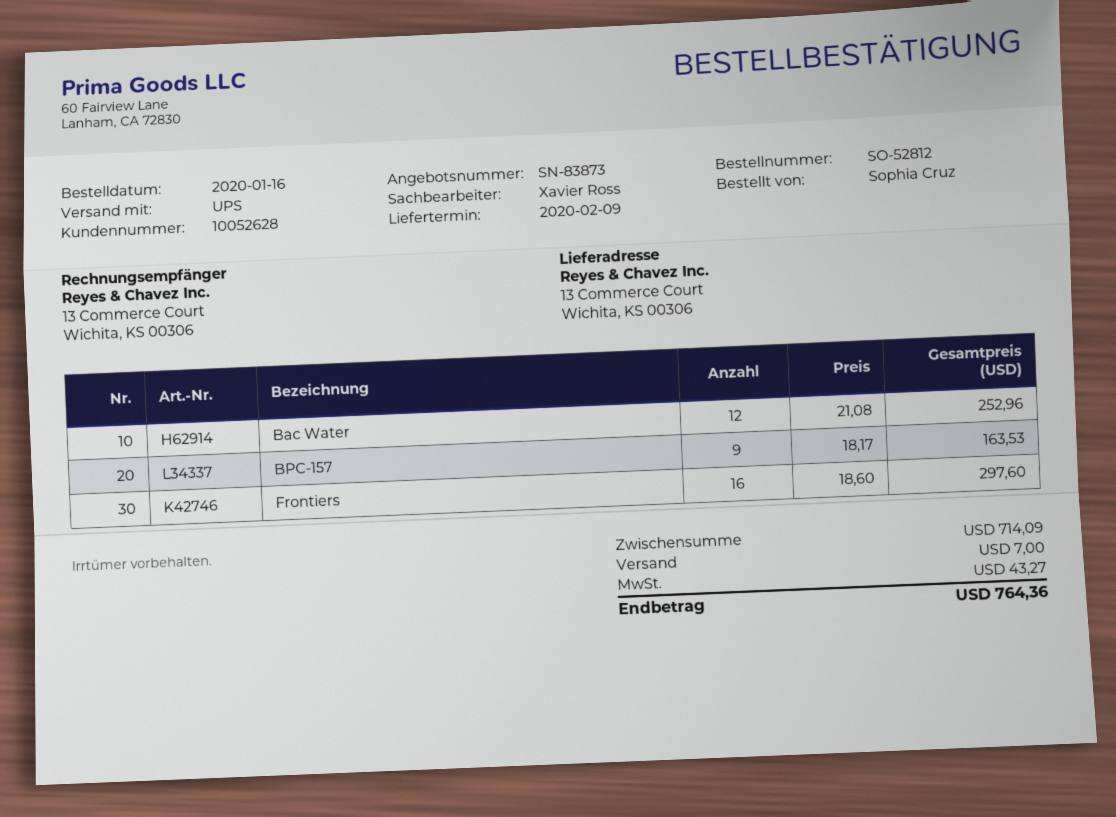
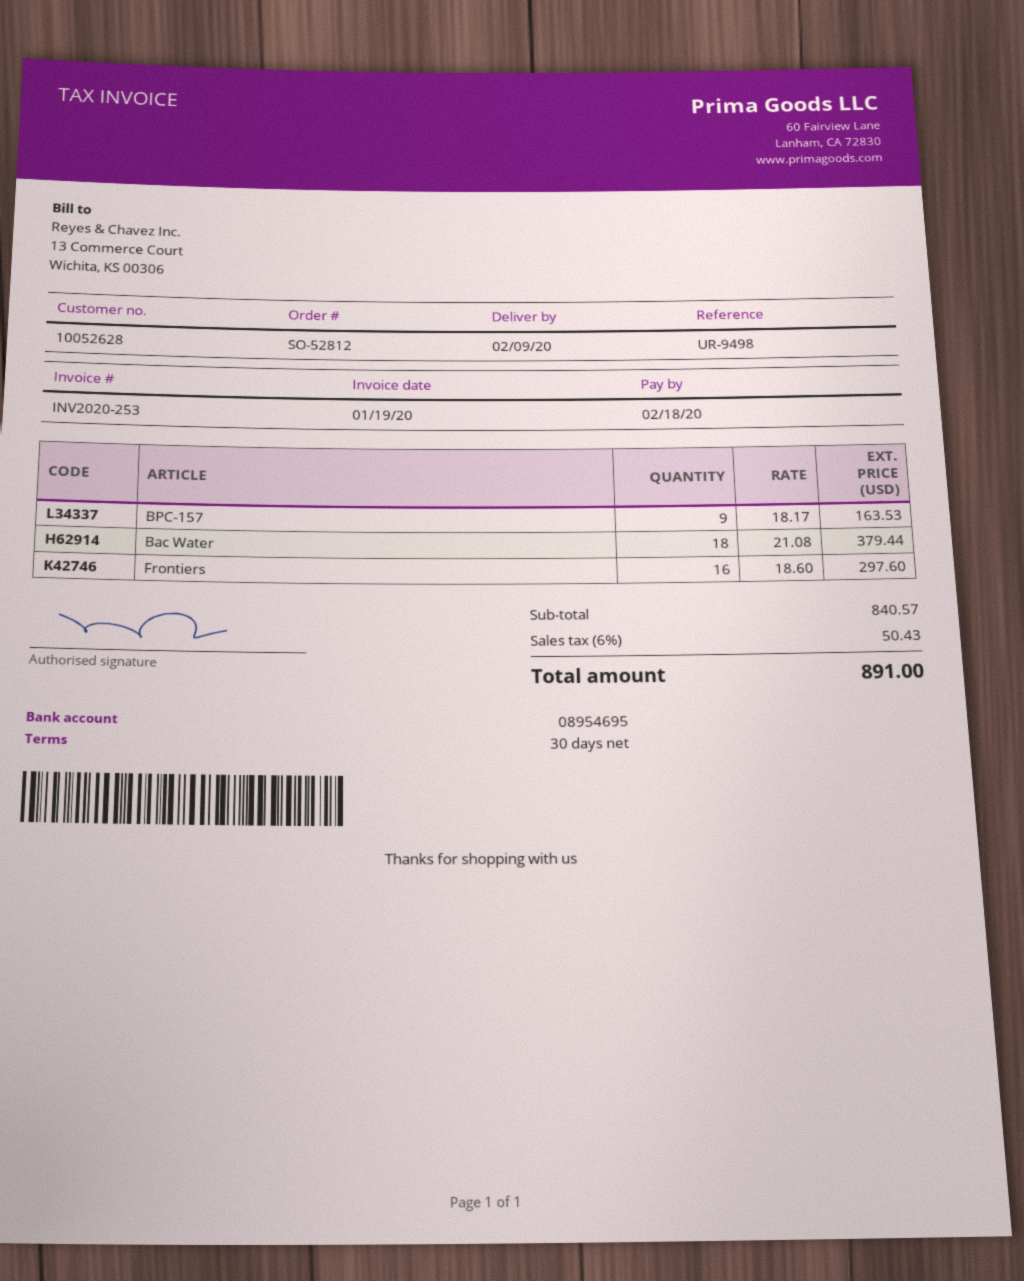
Bac Water: 12 x 21.08 = 252.96 -> 18 x 21.08 = 379.44
subtotal: 714.09 -> 840.57
shipping: 7.00 -> none
tax: 43.27 -> 50.43
total: 764.36 -> 891.00

